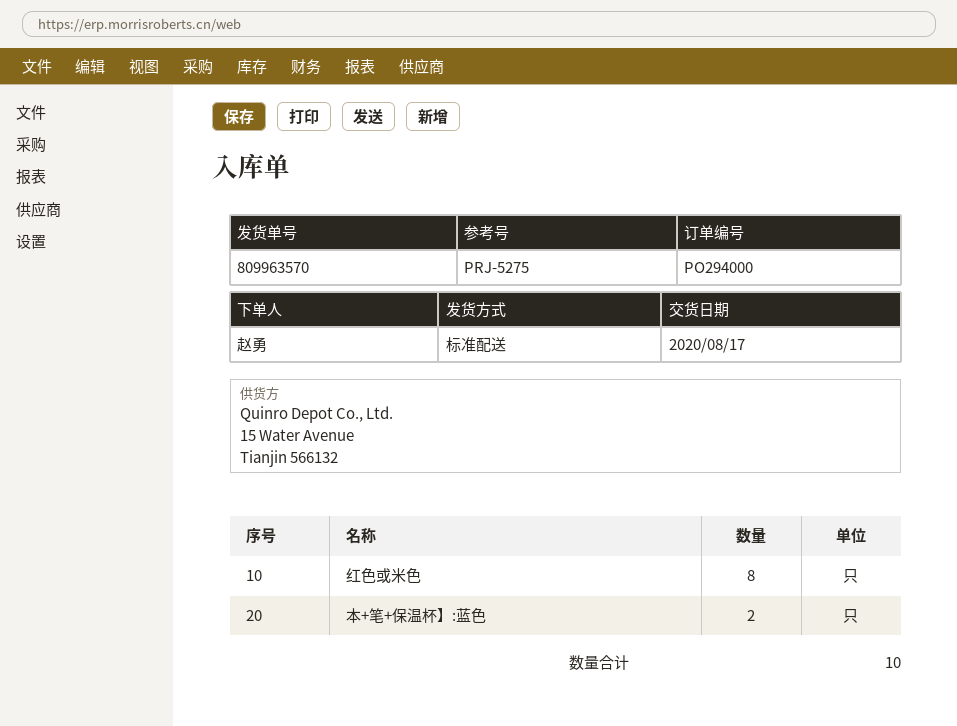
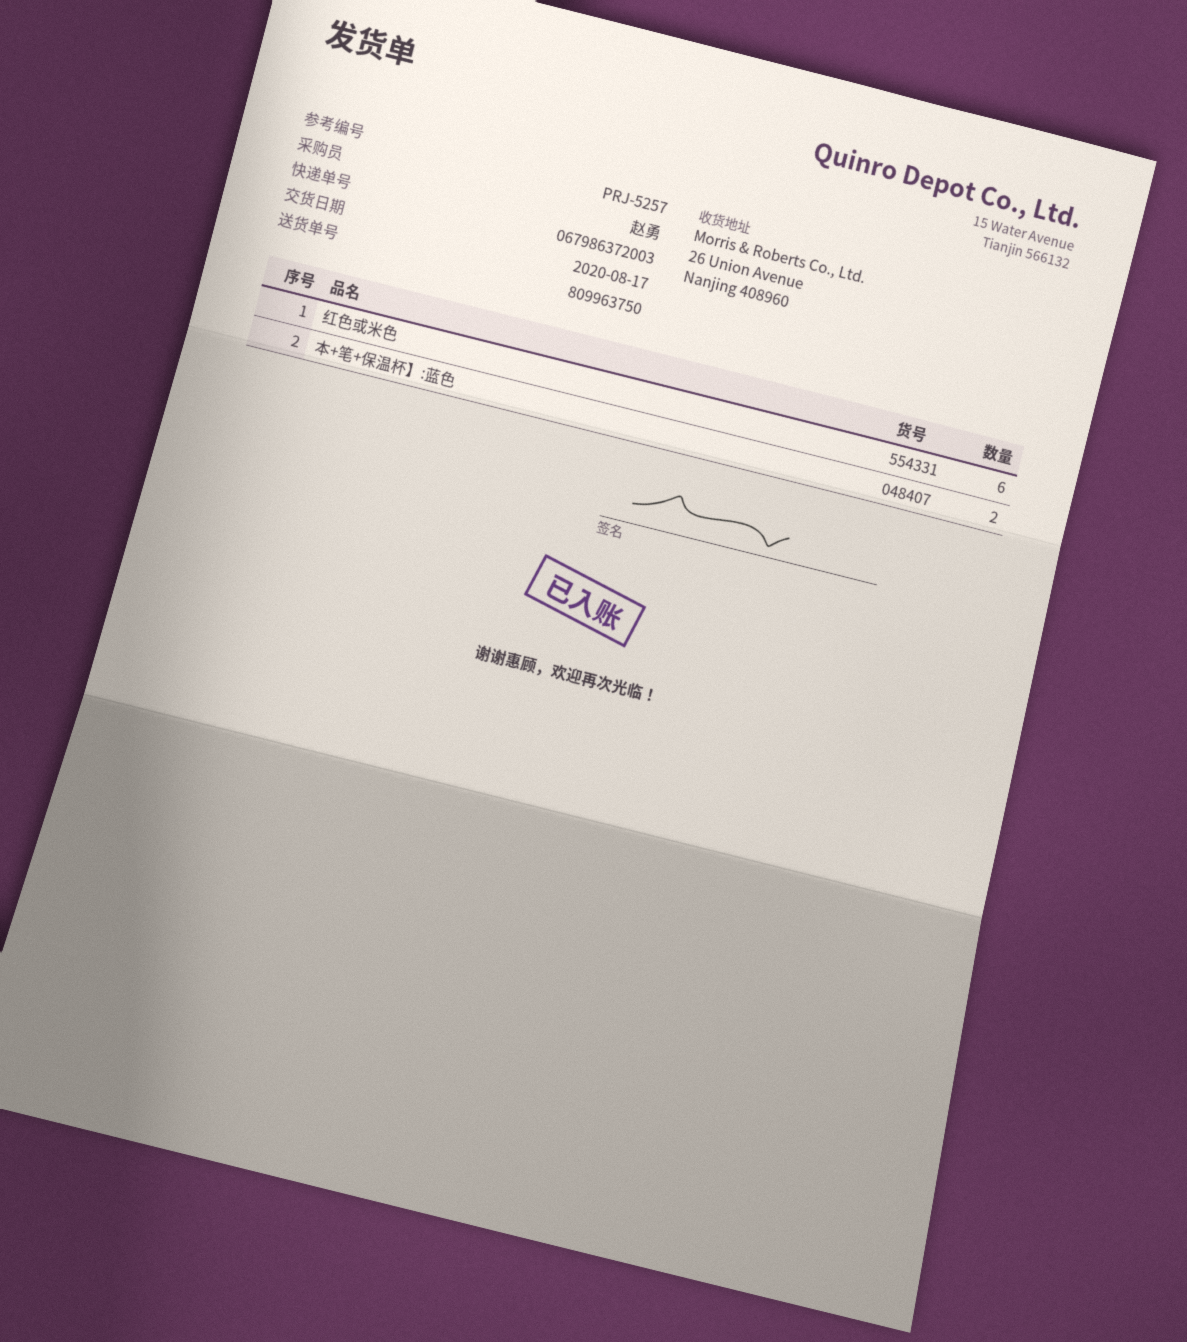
delivery note number: 809963570 -> 809963750
reference: PRJ-5275 -> PRJ-5257
红色或米色: 8 -> 6

